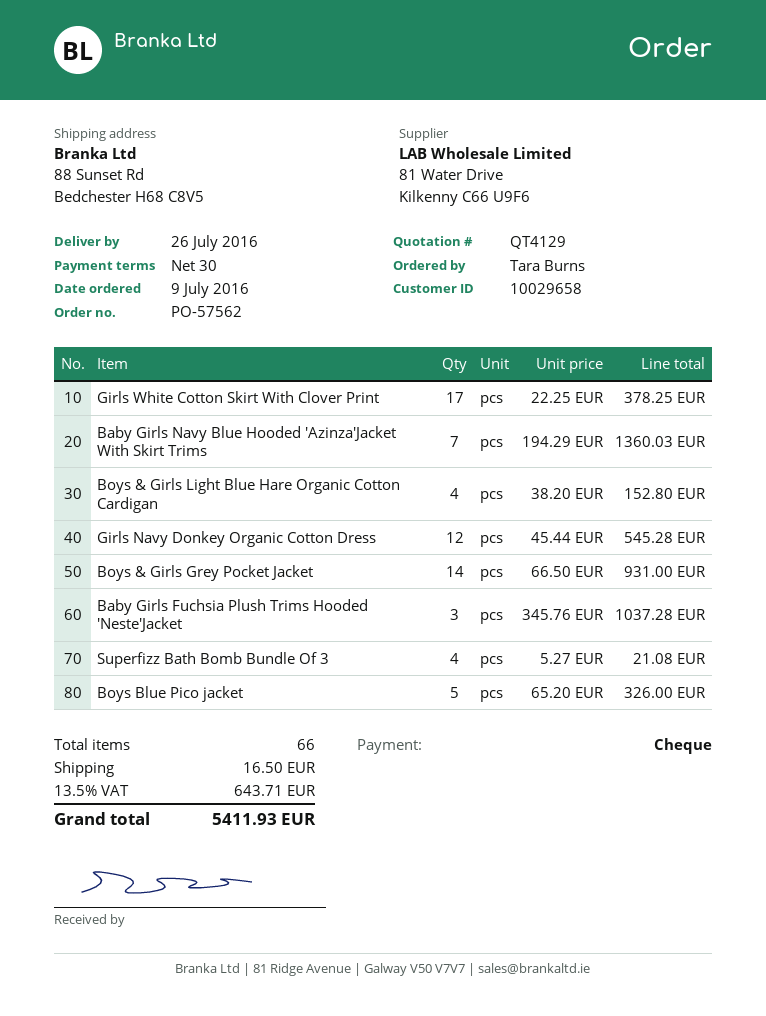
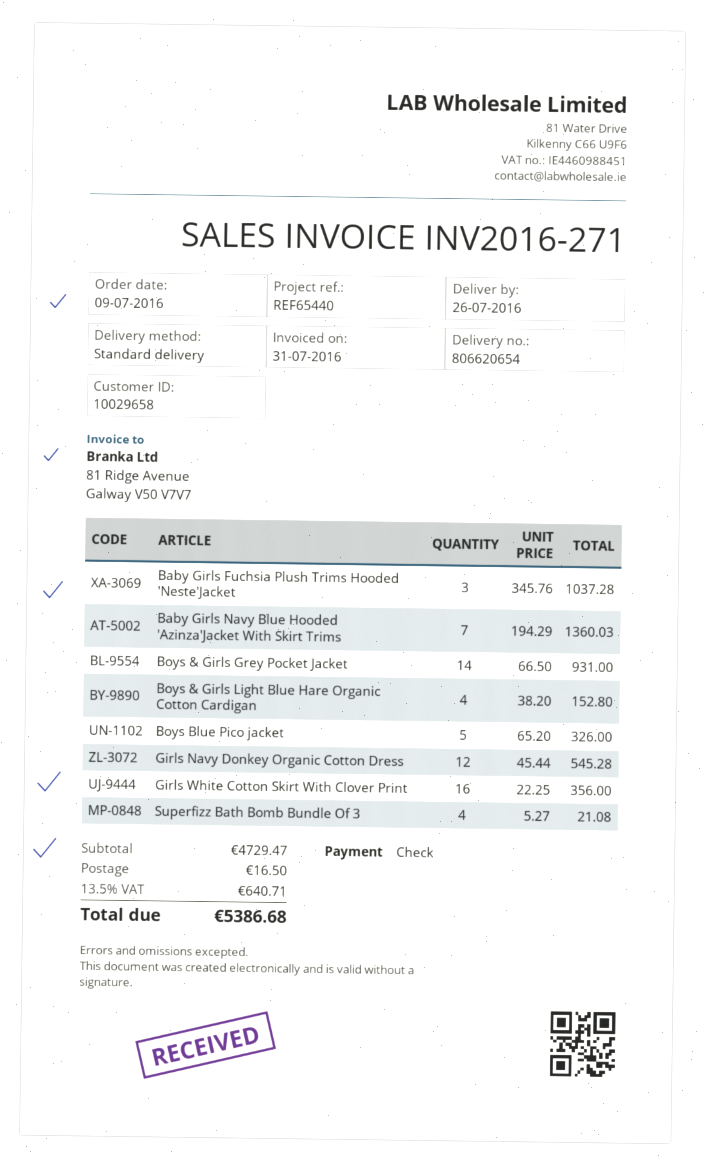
Girls White Cotton Skirt With Clover Print: 17 x 22.25 = 378.25 -> 16 x 22.25 = 356.00
tax: 13.5% = 643.71 -> 13.5% = 640.71
total: 5411.93 -> 5386.68

